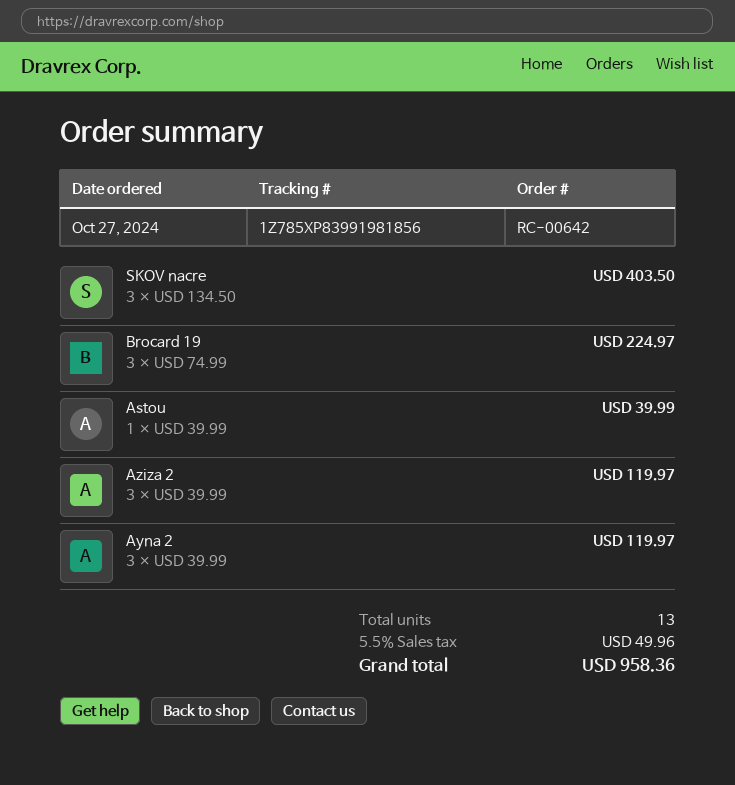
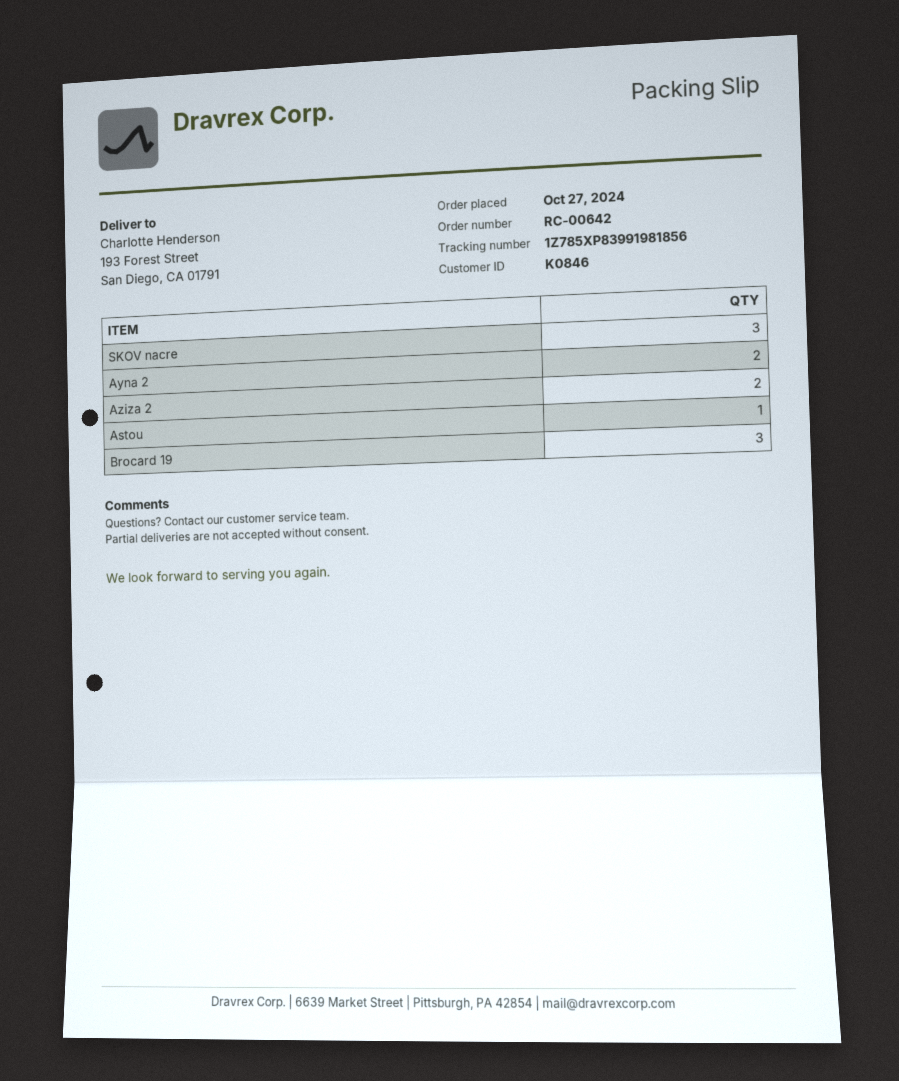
Aziza 2: 3 -> 2
Ayna 2: 3 -> 2

